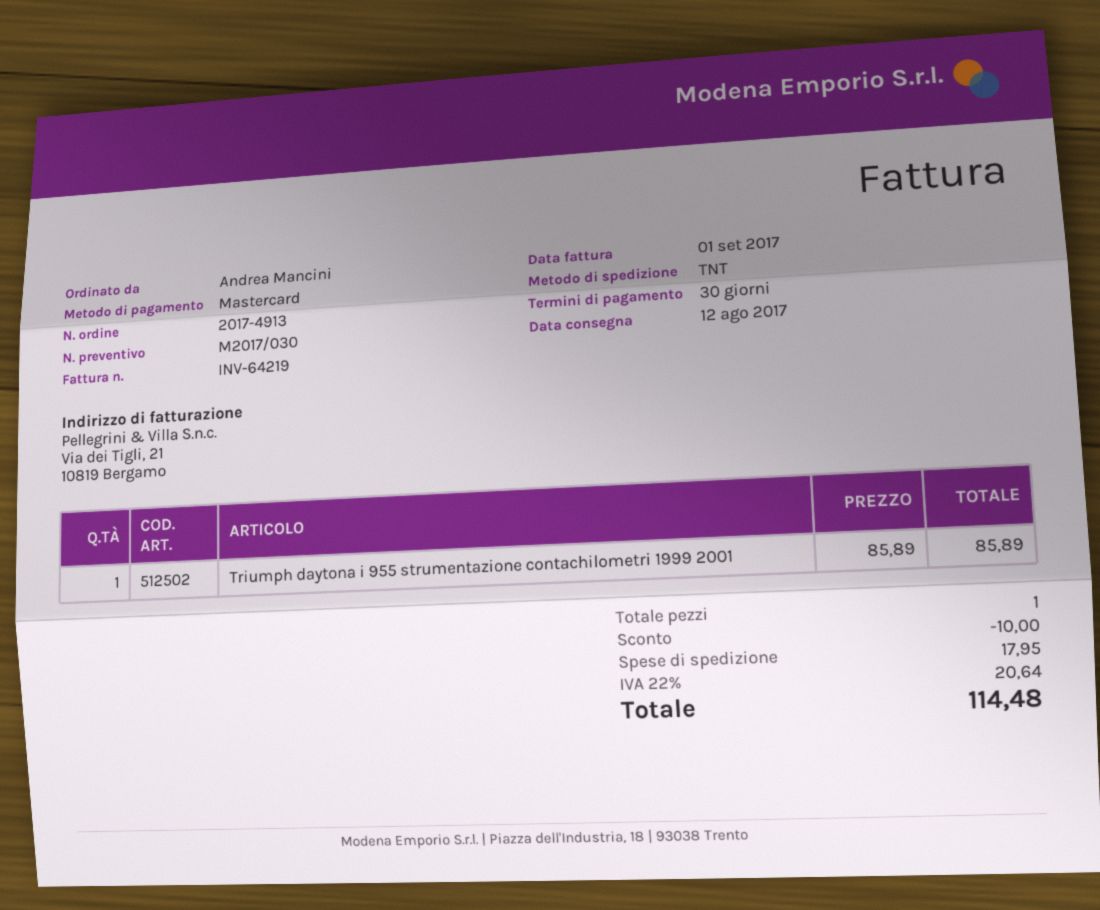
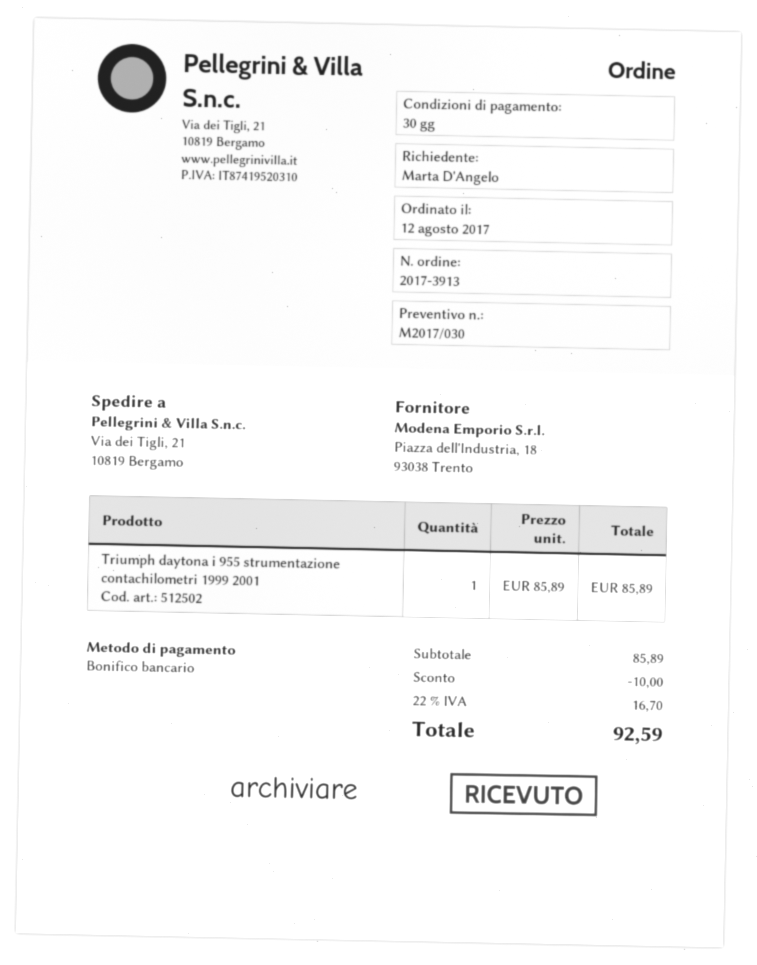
order number: 2017-4913 -> 2017-3913
ordered by: Andrea Mancini -> Marta D'Angelo
payment method: Mastercard -> bank transfer
shipping: 17.95 -> none
tax: 22% = 20.64 -> 22% = 16.70
total: 114.48 -> 92.59

